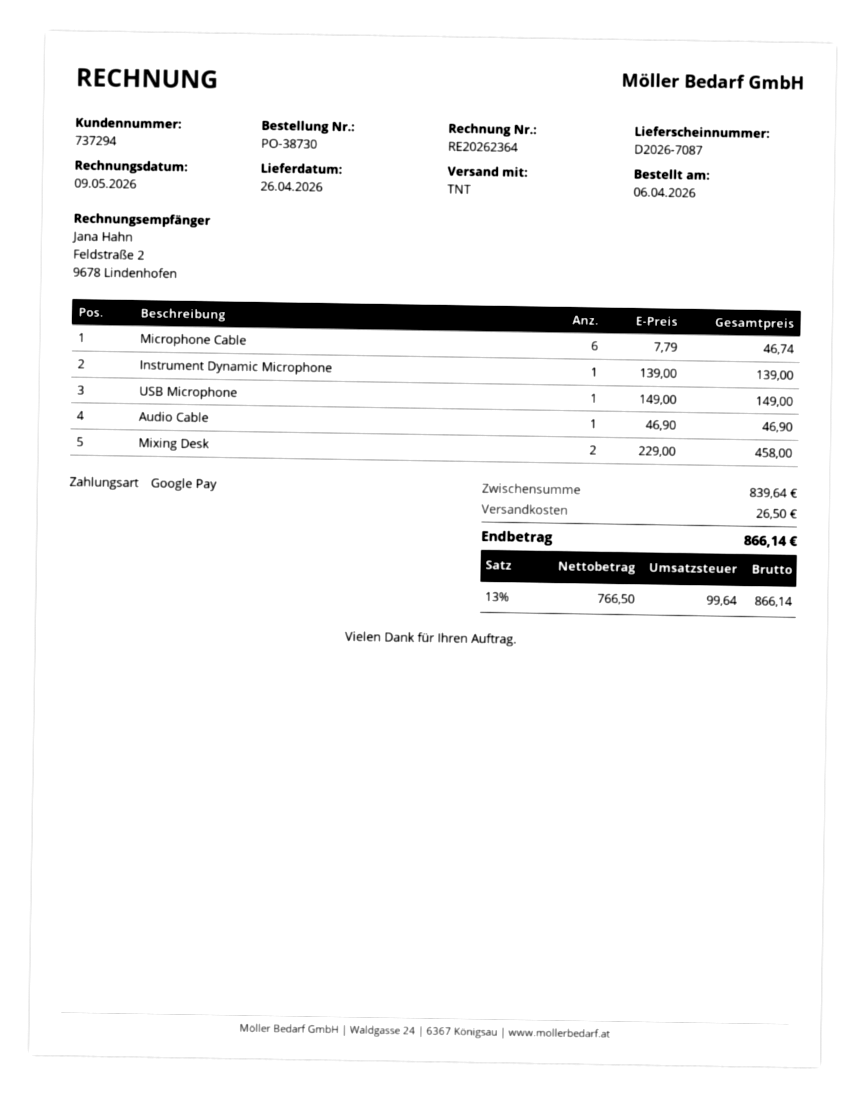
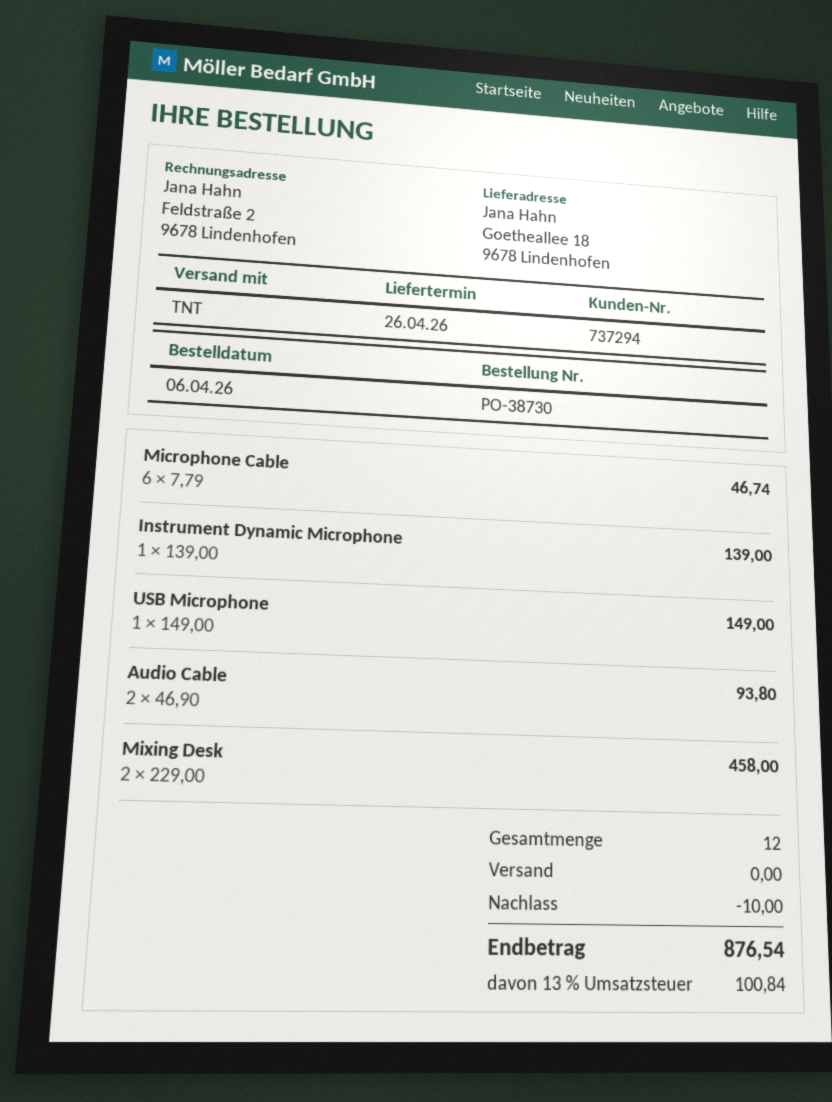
Audio Cable: 1 x 46.90 = 46.90 -> 2 x 46.90 = 93.80
discount: none -> 10.00
shipping: 26.50 -> 0.00
tax: 13% = 99.64 -> 13% = 100.84
total: 866.14 -> 876.54

